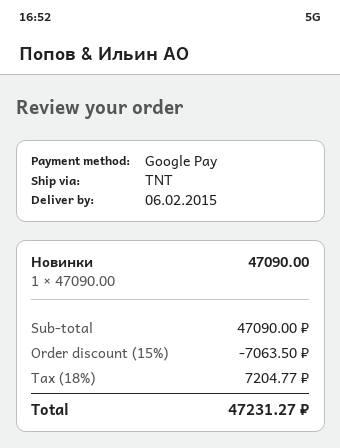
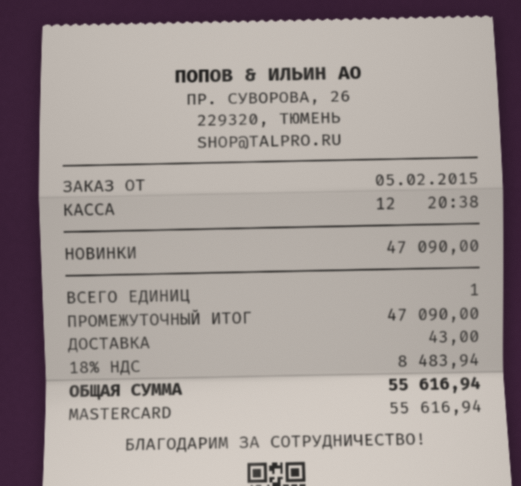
payment method: Google Pay -> Mastercard
discount: 15% = 7063.50 -> none
shipping: none -> 43.00
tax: 18% = 7204.77 -> 18% = 8483.94
total: 47231.27 -> 55616.94

